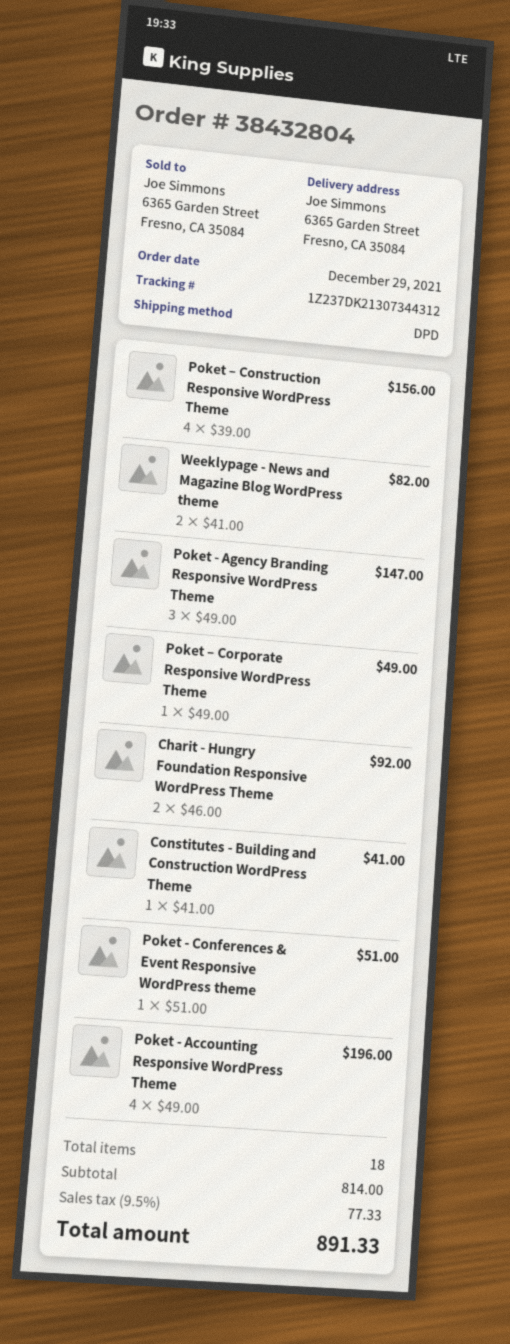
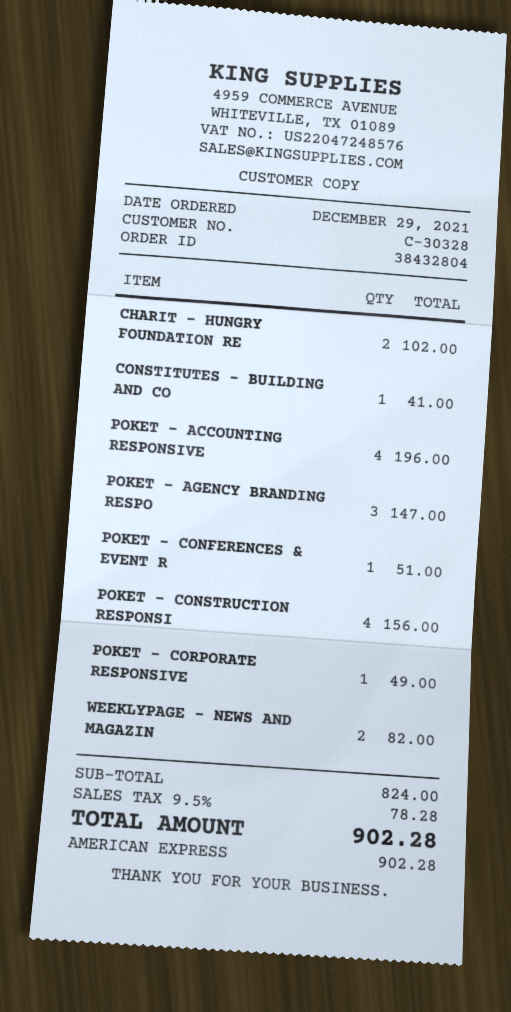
Charit - Hungry Foundation Responsive WordPress Theme: 2 for 92.00 -> 2 for 102.00
subtotal: 814.00 -> 824.00
tax: 9.5% = 77.33 -> 9.5% = 78.28
total: 891.33 -> 902.28

